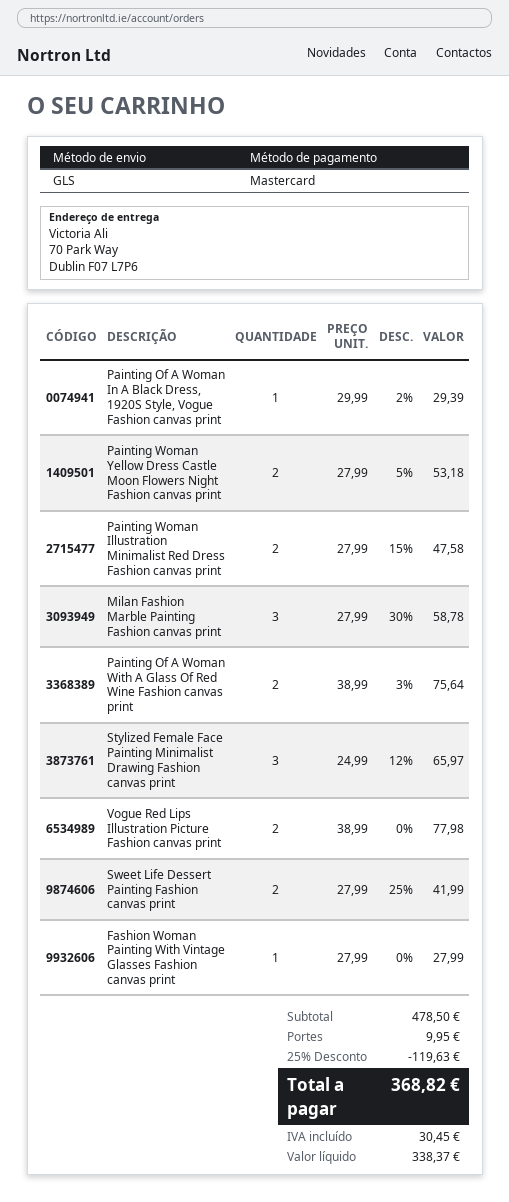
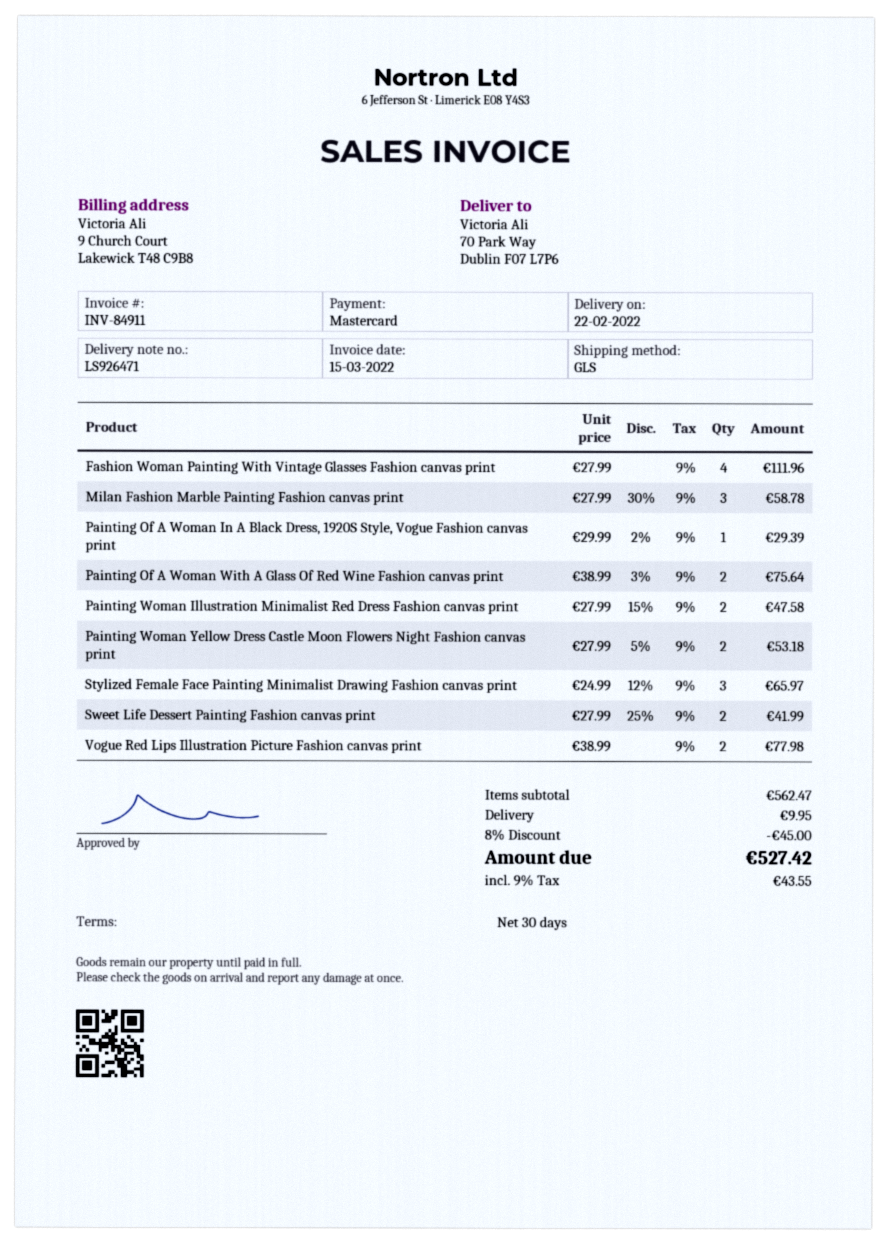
Fashion Woman Painting With Vintage Glasses Fashion canvas print: 1 x 27.99 = 27.99 -> 4 x 27.99 = 111.96
subtotal: 478.50 -> 562.47
discount: 25% = 119.63 -> 8% = 45.00
tax: 30.45 -> 43.55
total: 368.82 -> 527.42

